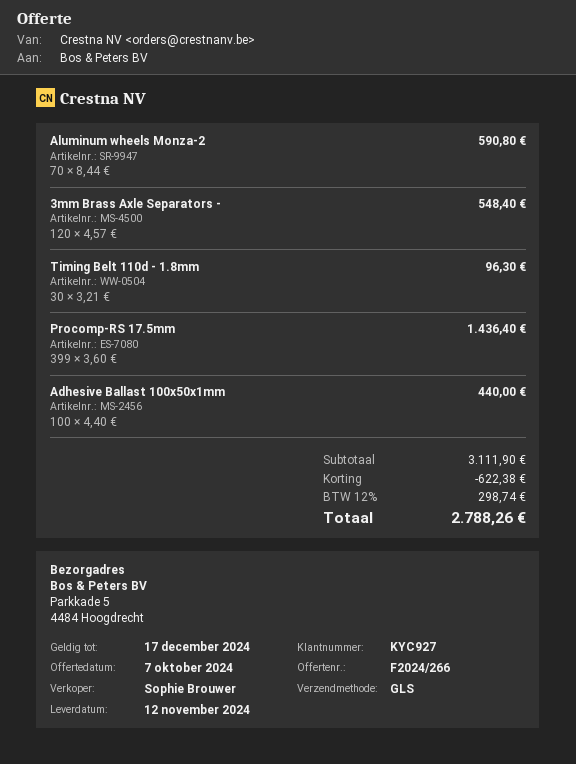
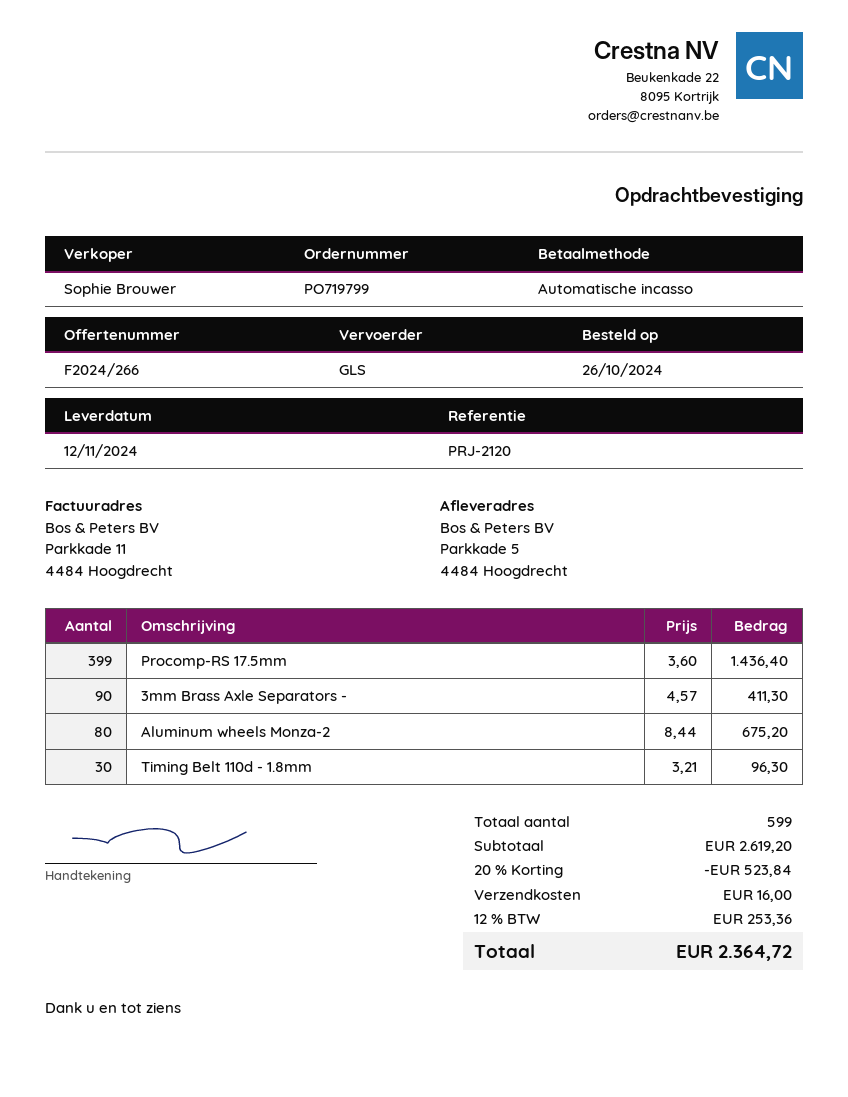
Aluminum wheels Monza-2: 70 x 8.44 = 590.80 -> 80 x 8.44 = 675.20
3mm Brass Axle Separators -: 120 x 4.57 = 548.40 -> 90 x 4.57 = 411.30
Adhesive Ballast 100x50x1mm: 100 x 4.40 = 440.00 -> none
subtotal: 3111.90 -> 2619.20
discount: 622.38 -> 523.84
shipping: none -> 16.00
tax: 12% = 298.74 -> 12% = 253.36
total: 2788.26 -> 2364.72

